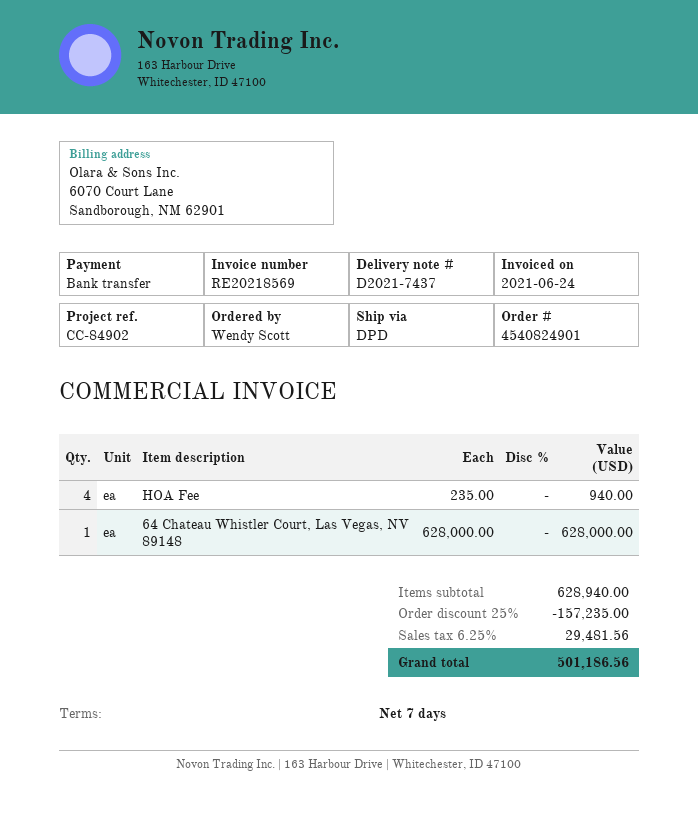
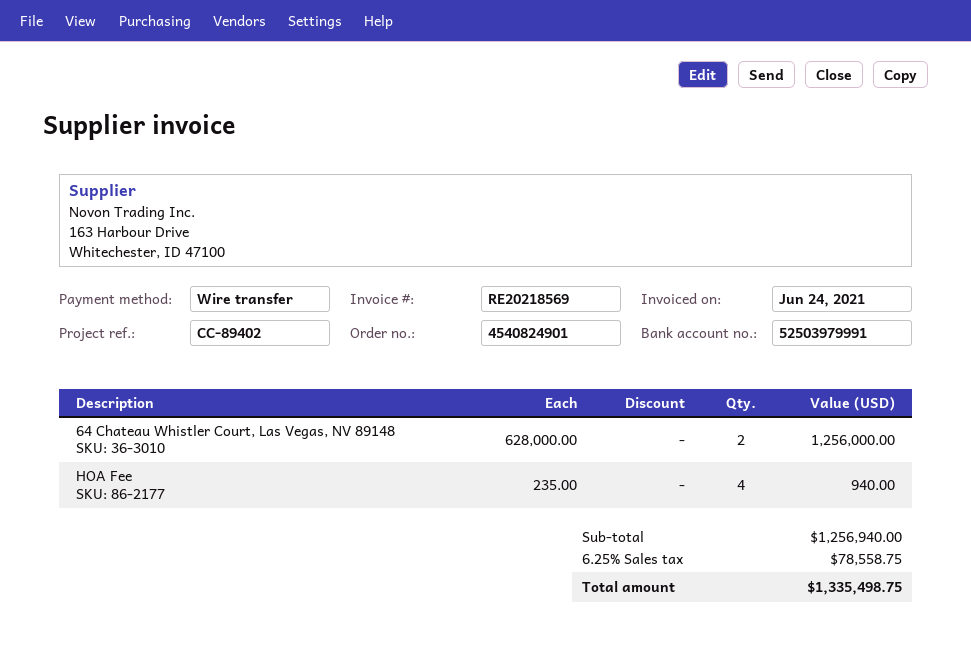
reference: CC-84902 -> CC-89402
64 Chateau Whistler Court, Las Vegas, NV 89148: 1 x 628000.00 = 628000.00 -> 2 x 628000.00 = 1256000.00
subtotal: 628940.00 -> 1256940.00
discount: 25% = 157235.00 -> none
tax: 6.25% = 29481.56 -> 6.25% = 78558.75
total: 501186.56 -> 1335498.75

